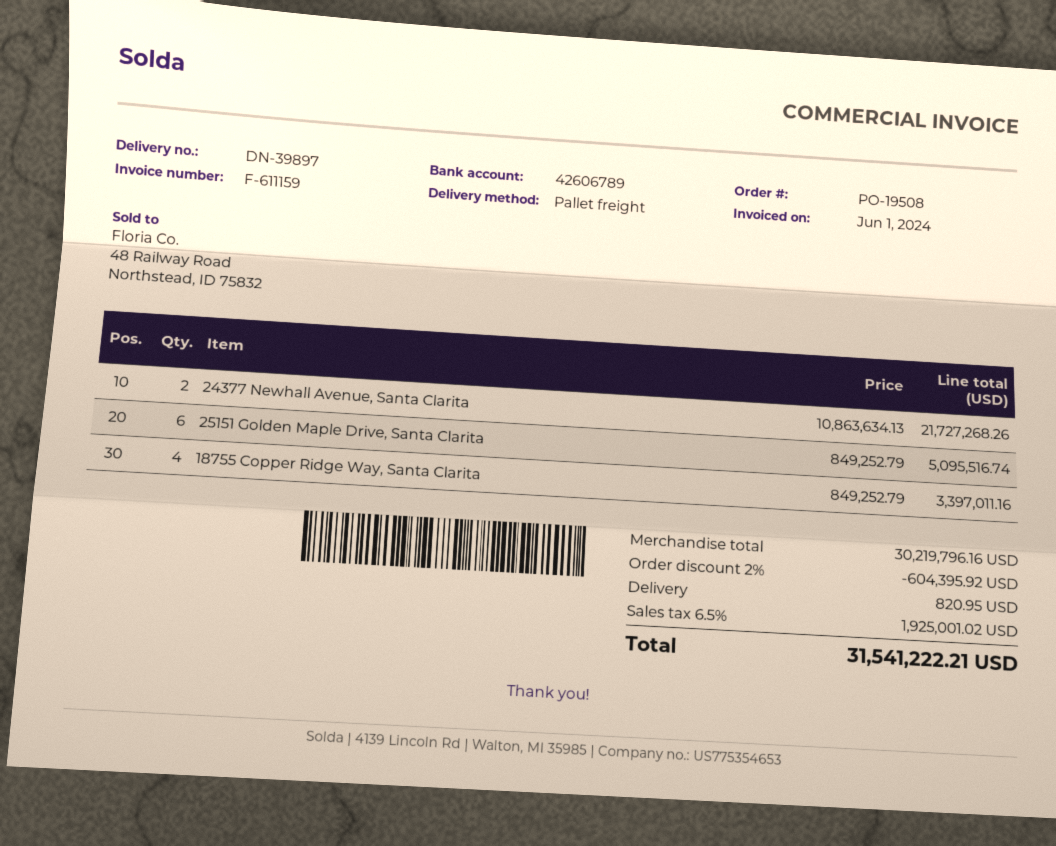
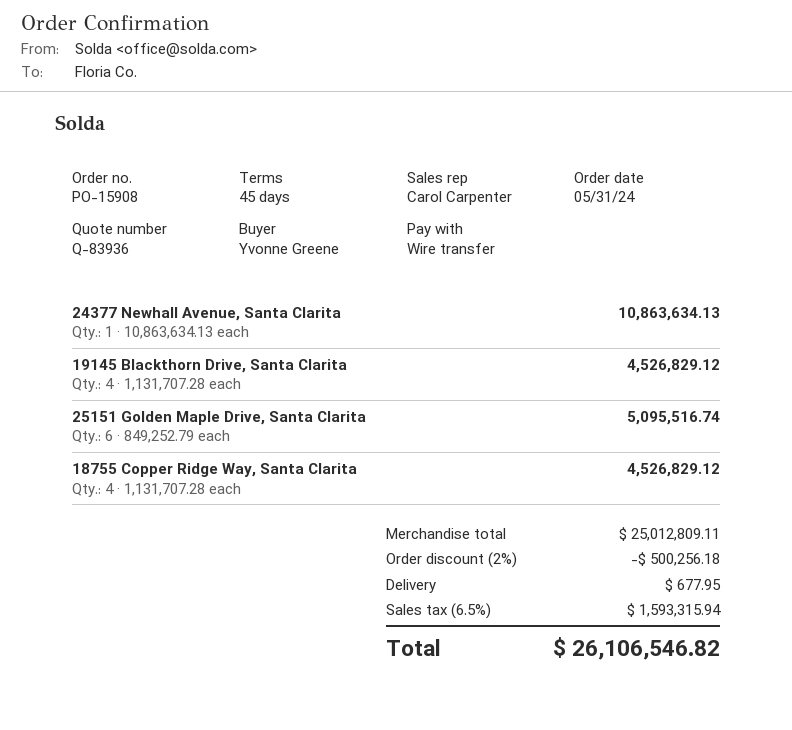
order number: PO-19508 -> PO-15908
24377 Newhall Avenue, Santa Clarita: 2 x 10863634.13 = 21727268.26 -> 1 x 10863634.13 = 10863634.13
18755 Copper Ridge Way, Santa Clarita: 4 x 849252.79 = 3397011.16 -> 4 x 1131707.28 = 4526829.12
19145 Blackthorn Drive, Santa Clarita: none -> 4 x 1131707.28 = 4526829.12
subtotal: 30219796.16 -> 25012809.11
discount: 2% = 604395.92 -> 2% = 500256.18
shipping: 820.95 -> 677.95
tax: 6.5% = 1925001.02 -> 6.5% = 1593315.94
total: 31541222.21 -> 26106546.82

